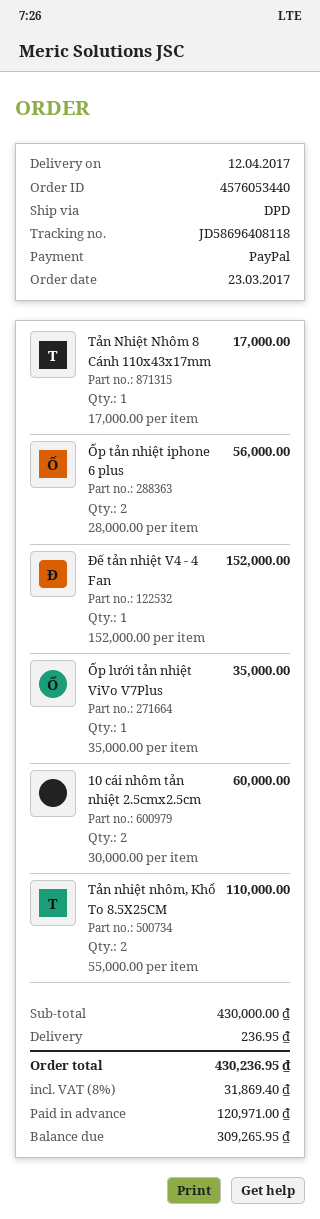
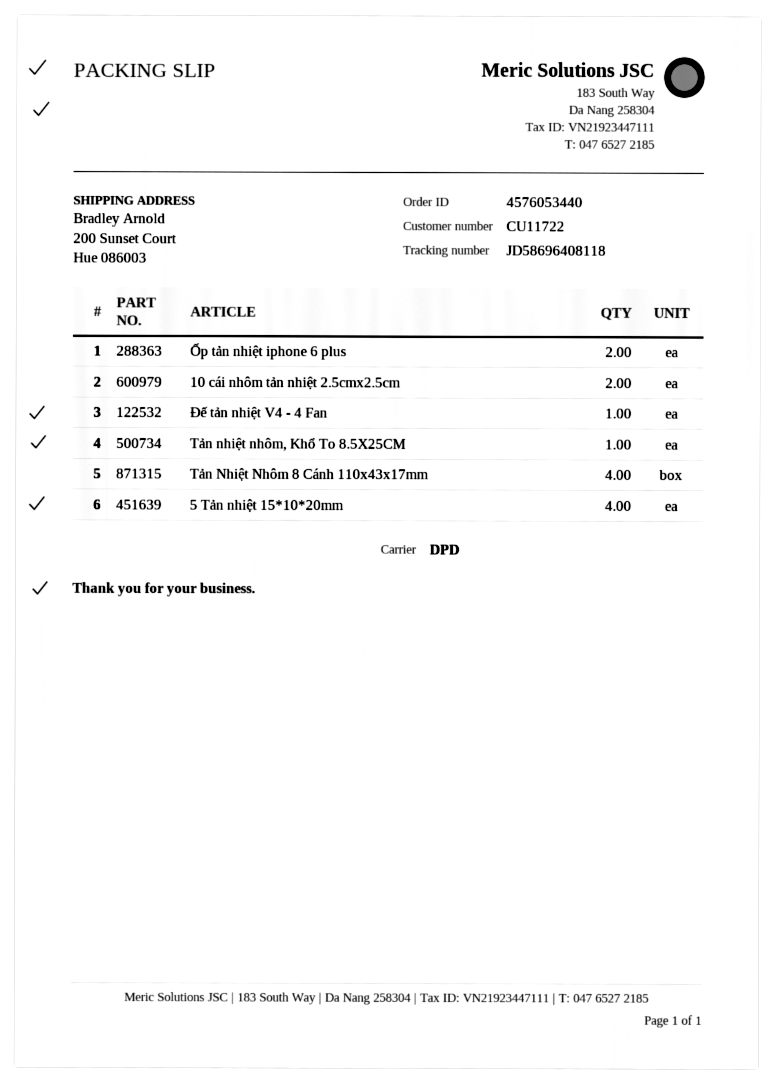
Tản Nhiệt Nhôm 8 Cánh 110x43x17mm: 1 -> 4
Ốp lưới tản nhiệt ViVo V7Plus: 1 -> none
Tản nhiệt nhôm, Khổ To 8.5X25CM: 2 -> 1
5 Tản nhiệt 15*10*20mm: none -> 4

